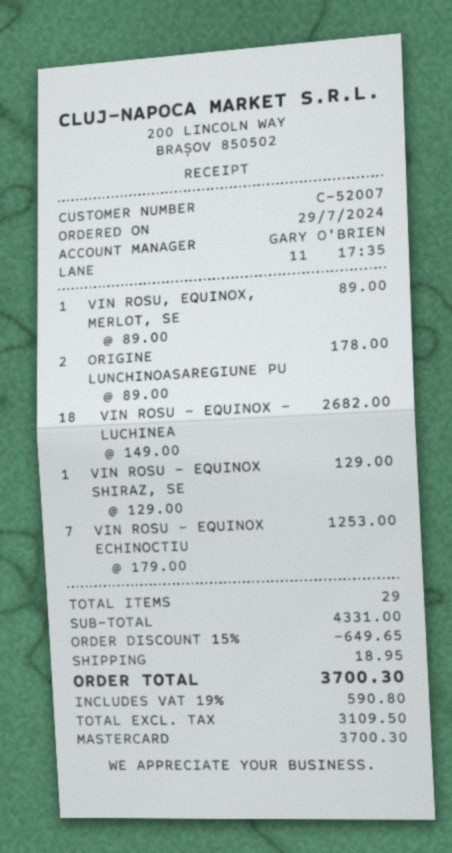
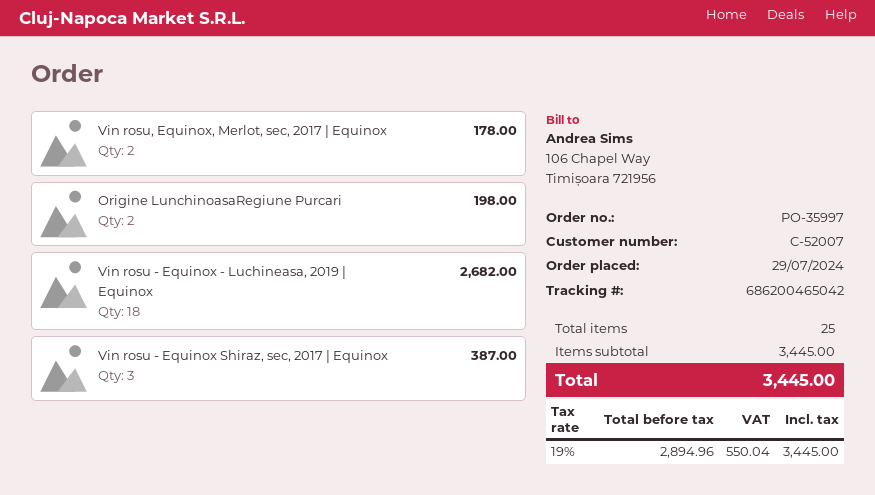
VIN ROSU, EQUINOX, MERLOT, SE: 1 for 89.00 -> 2 for 178.00
ORIGINE LUNCHINOASAREGIUNE PU: 2 for 178.00 -> 2 for 198.00
VIN ROSU - EQUINOX SHIRAZ, SE: 1 for 129.00 -> 3 for 387.00
VIN ROSU - EQUINOX ECHINOCTIU: 7 for 1253.00 -> none
total quantity: 29 -> 25
subtotal: 4331.00 -> 3445.00
discount: 15% = 649.65 -> none
shipping: 18.95 -> none
net: 3109.50 -> 2894.96
tax: 19% = 590.80 -> 19% = 550.04
total: 3700.30 -> 3445.00

